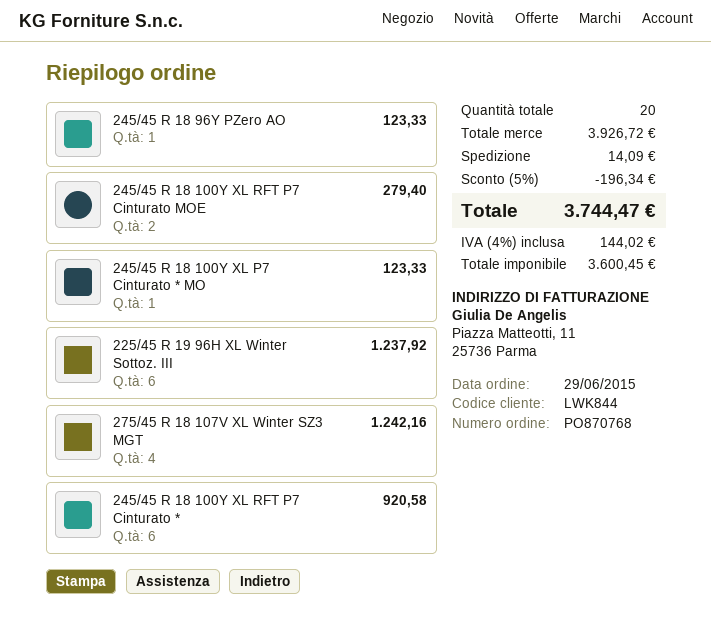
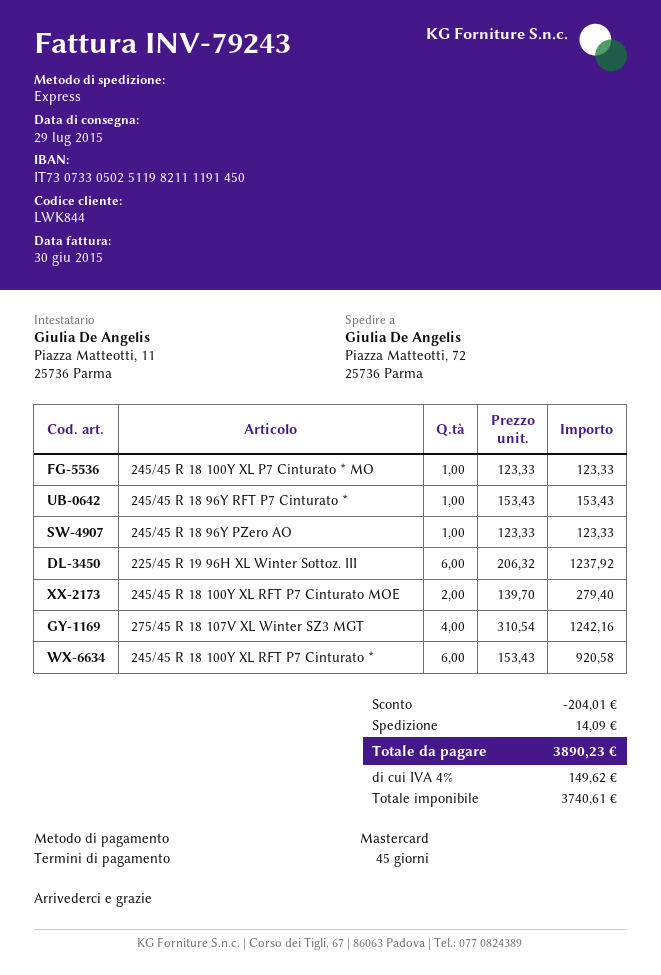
245/45 R 18 96Y RFT P7 Cinturato *: none -> 1 for 153.43
discount: 196.34 -> 204.01
net: 3600.45 -> 3740.61
tax: 4% = 144.02 -> 4% = 149.62
total: 3744.47 -> 3890.23

